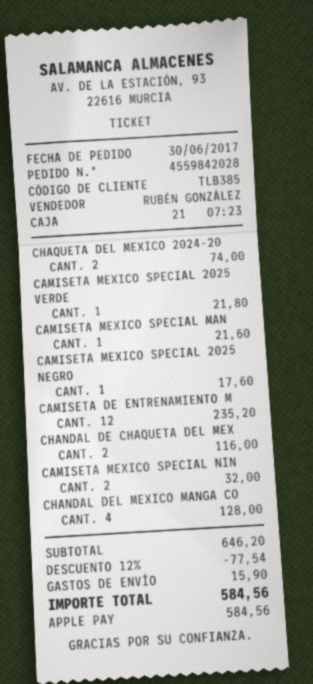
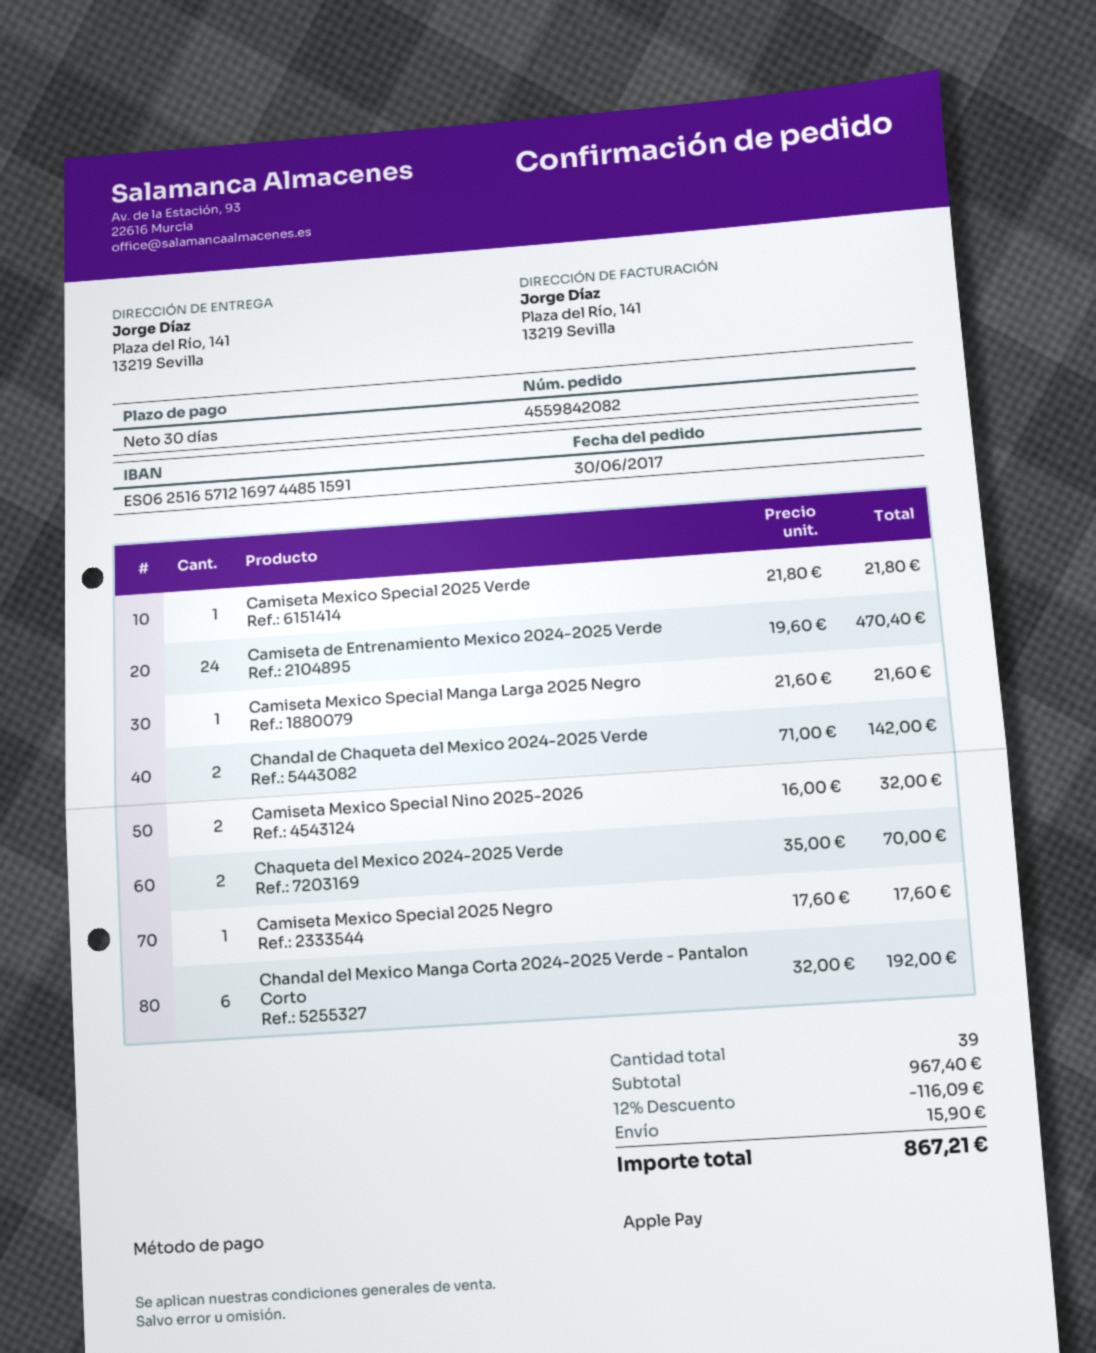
order number: 4559842028 -> 4559842082
CHAQUETA DEL MEXICO 2024-20: 2 for 74.00 -> 2 for 70.00
CAMISETA DE ENTRENAMIENTO M: 12 for 235.20 -> 24 for 470.40
CHANDAL DE CHAQUETA DEL MEX: 2 for 116.00 -> 2 for 142.00
CHANDAL DEL MEXICO MANGA CO: 4 for 128.00 -> 6 for 192.00
subtotal: 646.20 -> 967.40
discount: 12% = 77.54 -> 12% = 116.09
total: 584.56 -> 867.21

